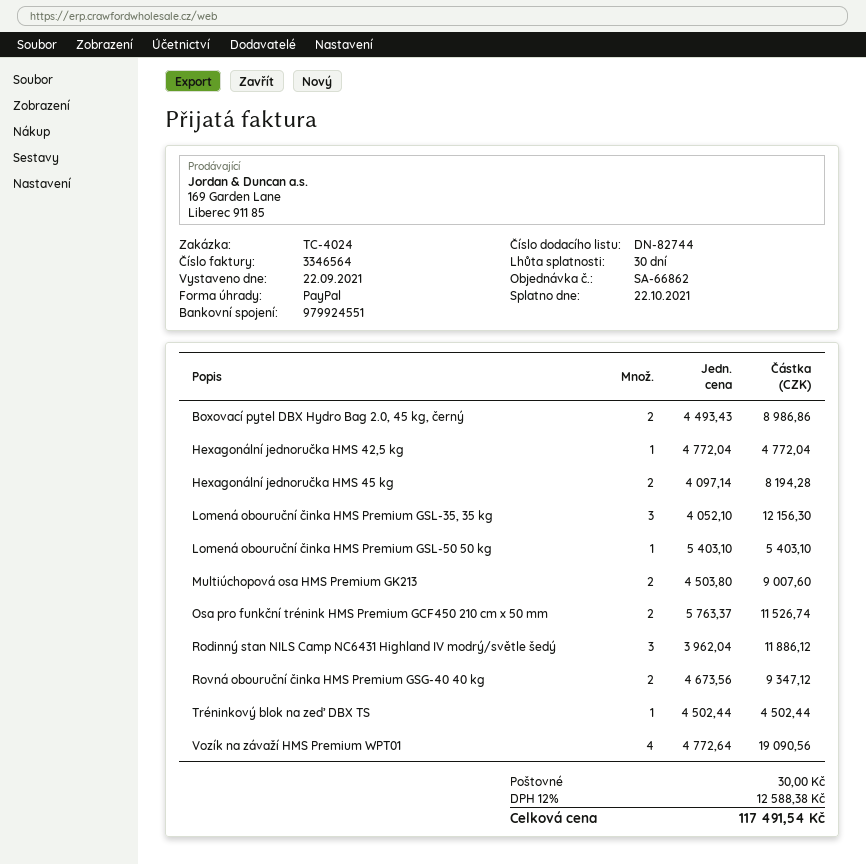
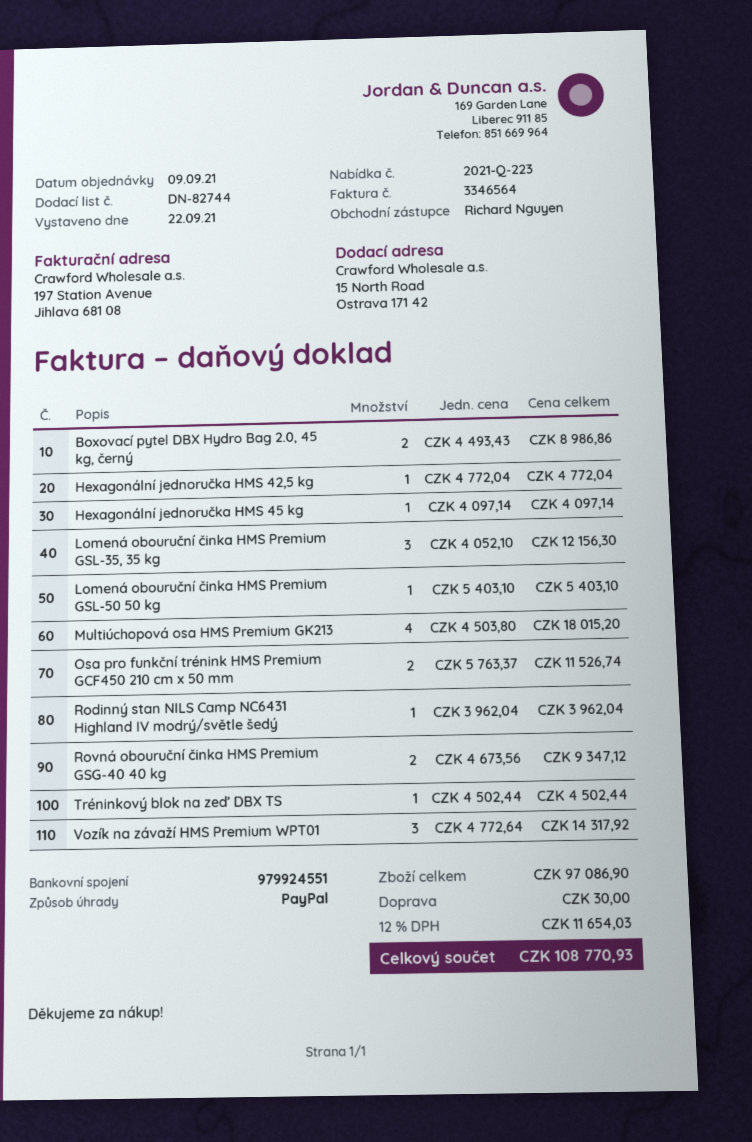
Hexagonální jednoručka HMS 45 kg: 2 x 4097.14 = 8194.28 -> 1 x 4097.14 = 4097.14
Multiúchopová osa HMS Premium GK213: 2 x 4503.80 = 9007.60 -> 4 x 4503.80 = 18015.20
Rodinný stan NILS Camp NC6431 Highland IV modrý/světle šedý: 3 x 3962.04 = 11886.12 -> 1 x 3962.04 = 3962.04
Vozík na závaží HMS Premium WPT01: 4 x 4772.64 = 19090.56 -> 3 x 4772.64 = 14317.92
tax: 12% = 12588.38 -> 12% = 11654.03
total: 117491.54 -> 108770.93

